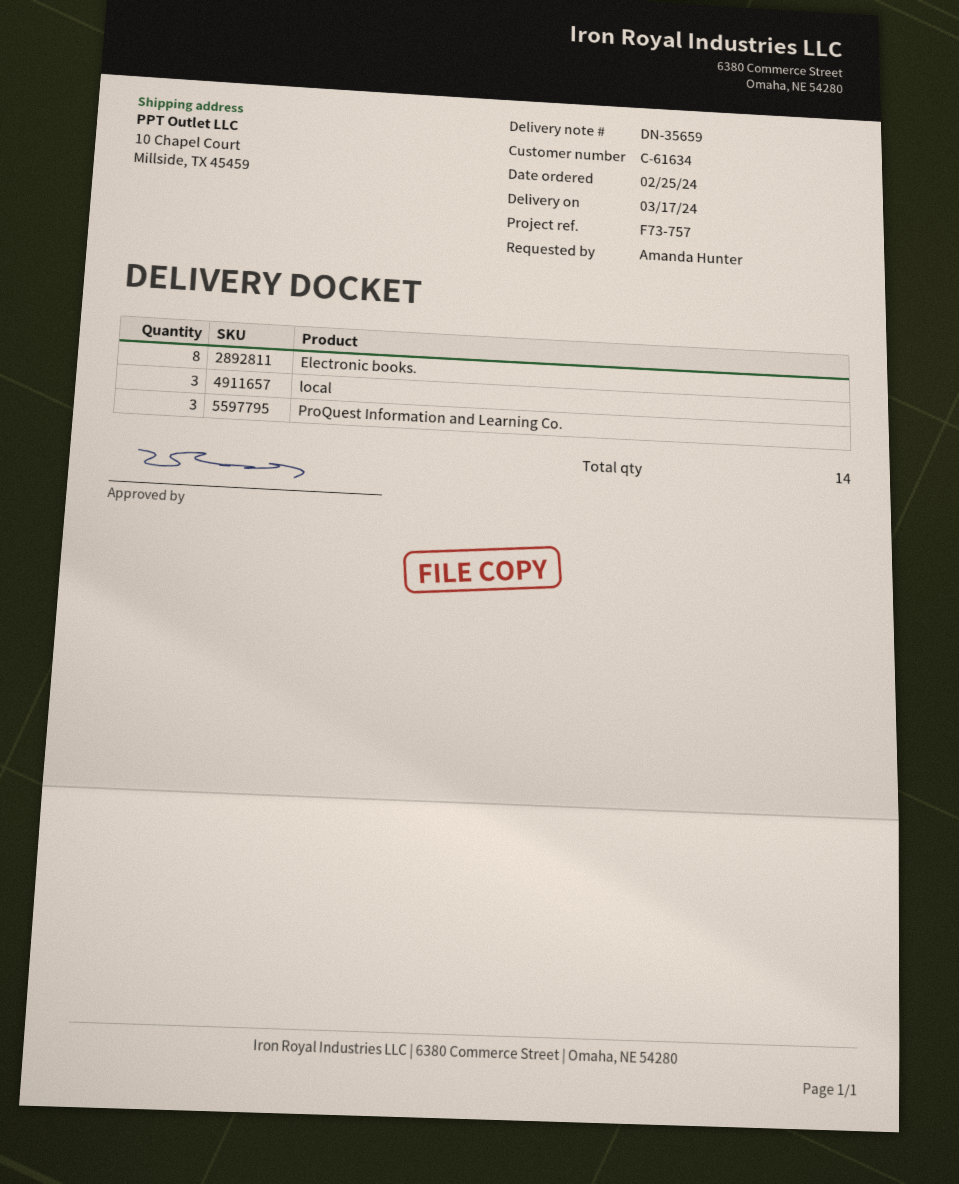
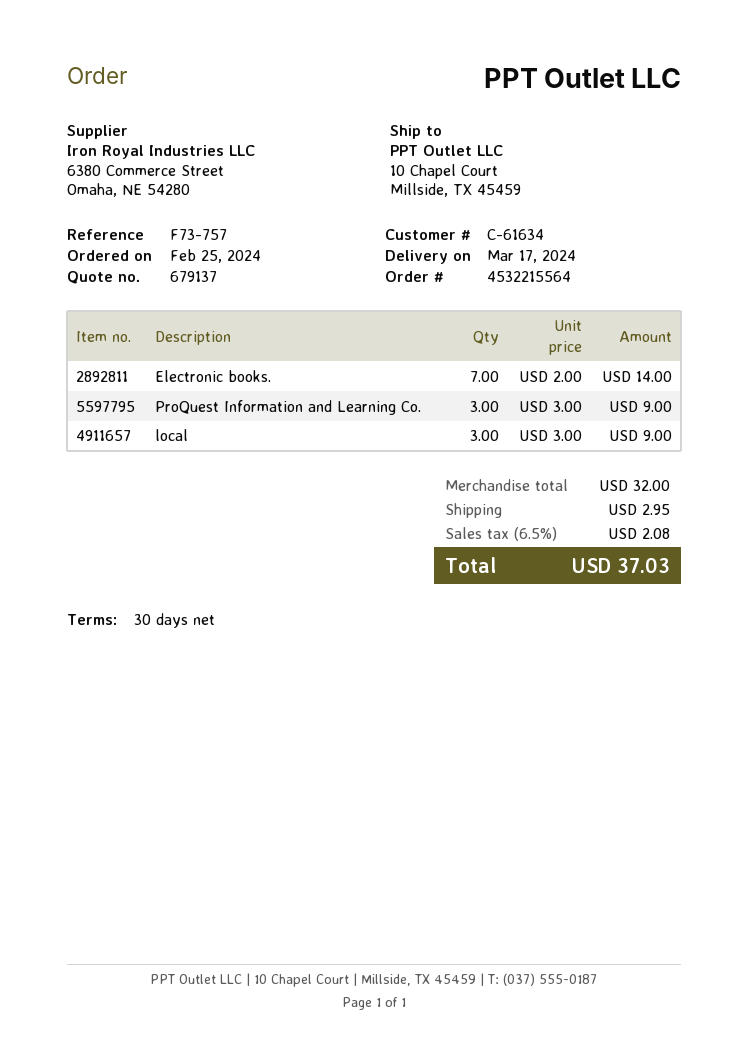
Electronic books.: 8 -> 7

